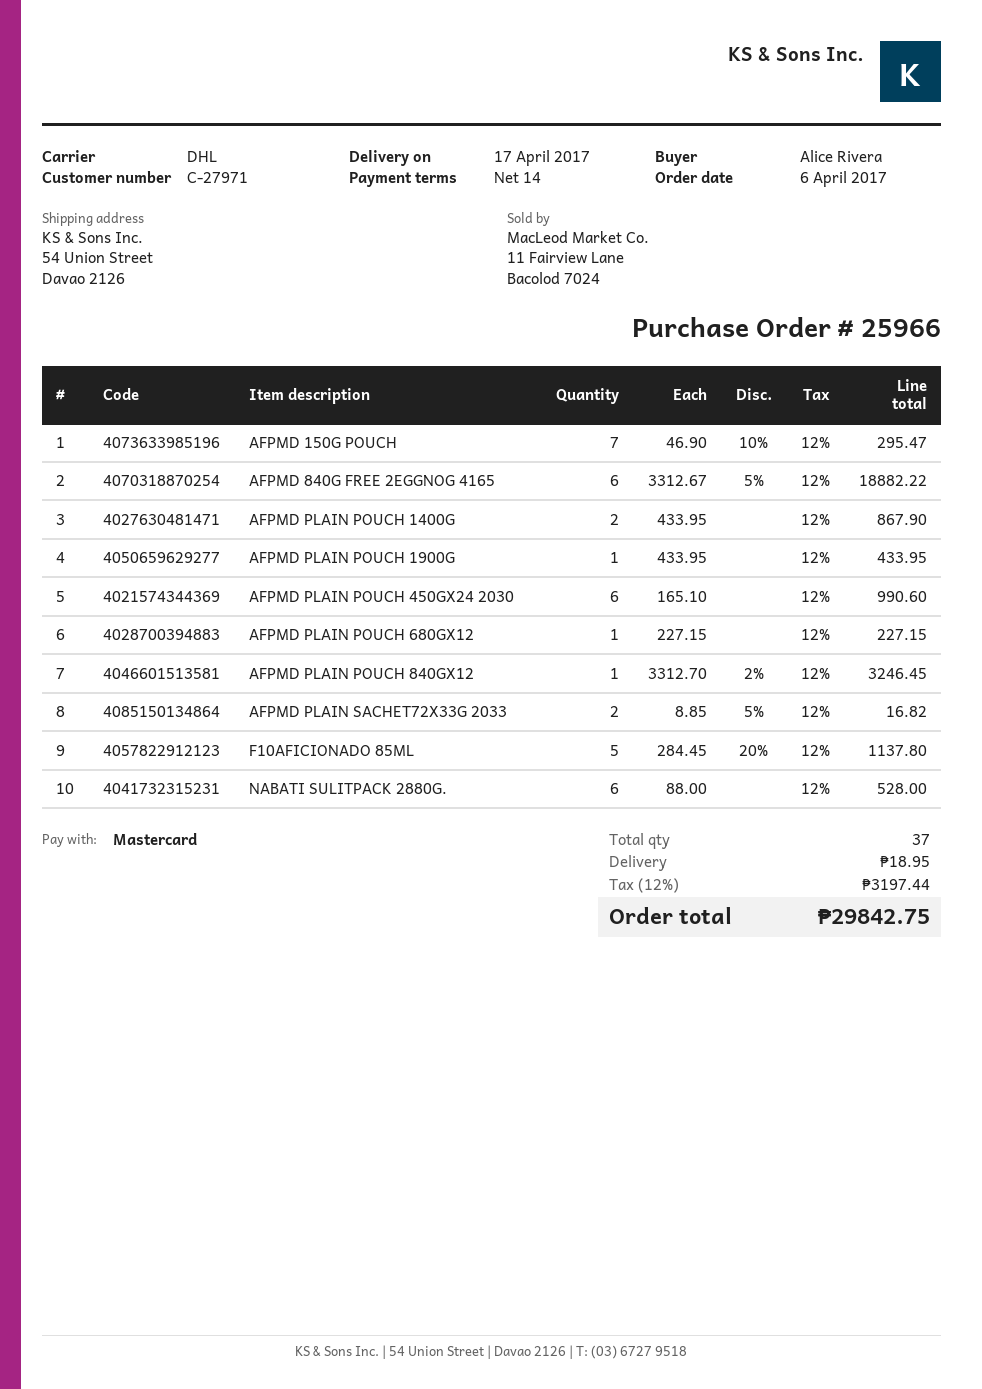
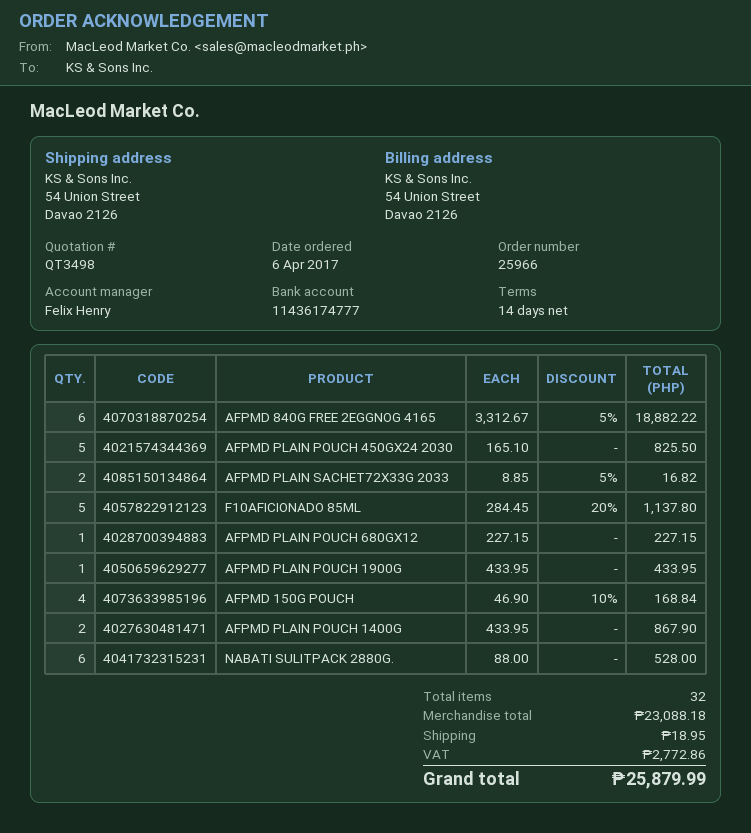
AFPMD 150G POUCH: 7 x 46.90 - 10% = 295.47 -> 4 x 46.90 - 10% = 168.84
AFPMD PLAIN POUCH 450GX24 2030: 6 x 165.10 = 990.60 -> 5 x 165.10 = 825.50
AFPMD PLAIN POUCH 840GX12: 1 x 3312.70 - 2% = 3246.45 -> none
total quantity: 37 -> 32
tax: 3197.44 -> 2772.86
total: 29842.75 -> 25879.99

